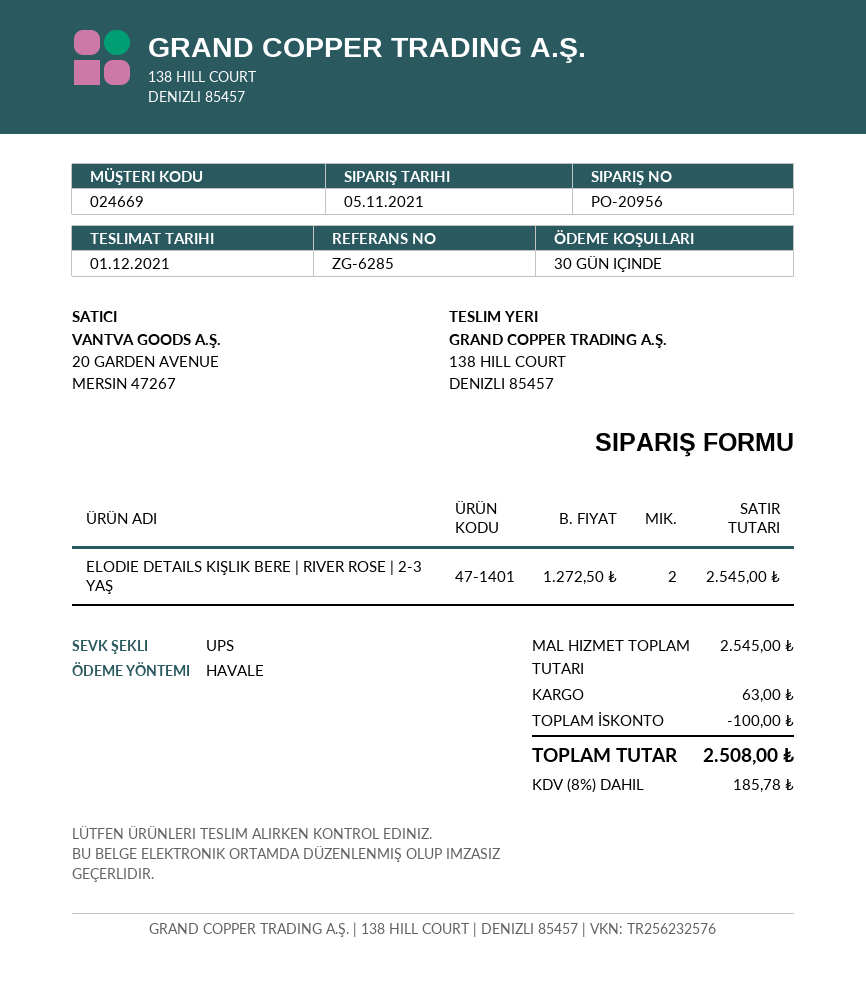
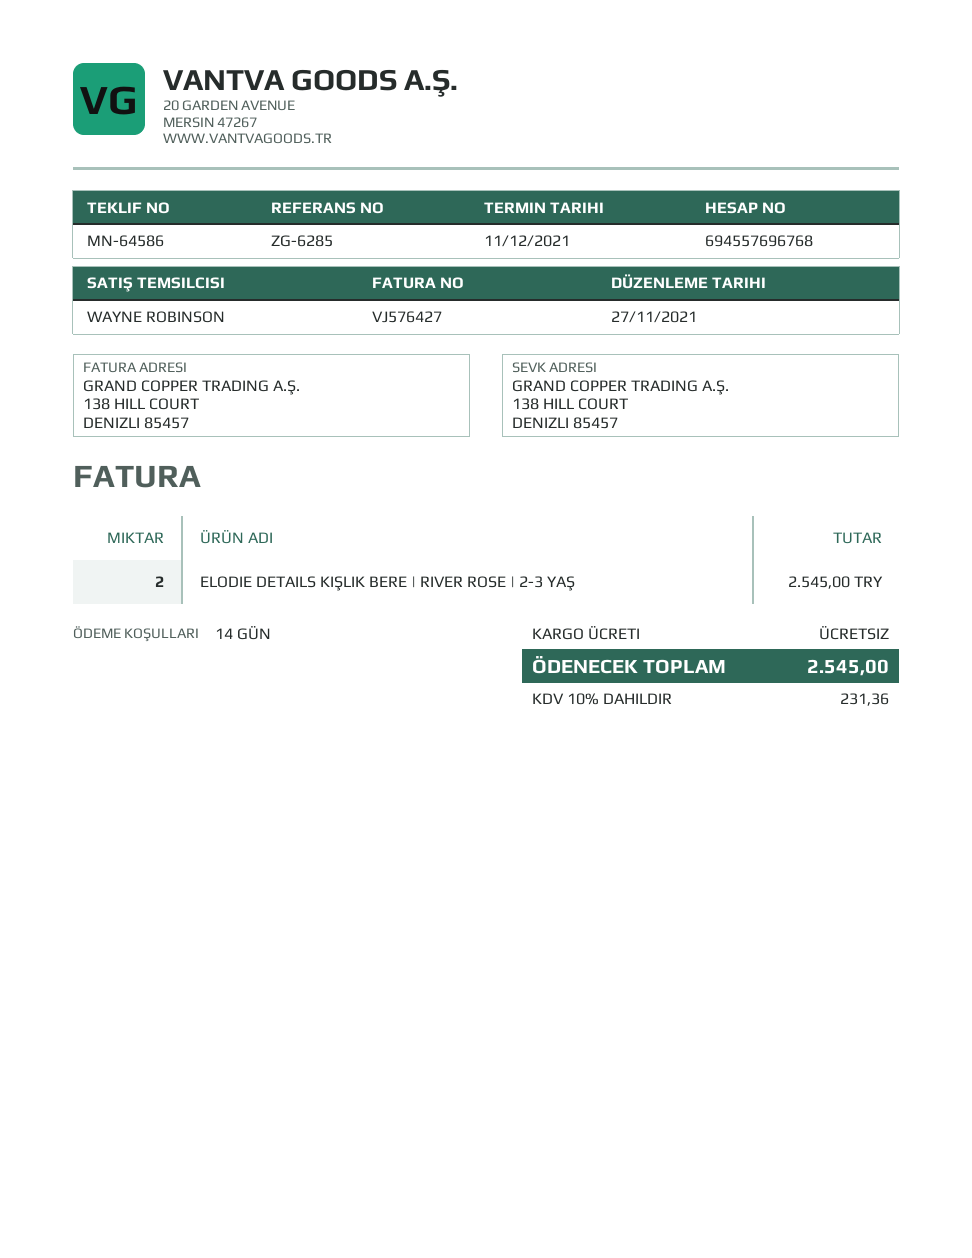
delivery date: 2021-12-01 -> 2021-12-11
payment terms: 30 days -> 14 days
discount: 100.00 -> none
shipping: 63.00 -> 0.00
tax: 8% = 185.78 -> 10% = 231.36
total: 2508.00 -> 2545.00

